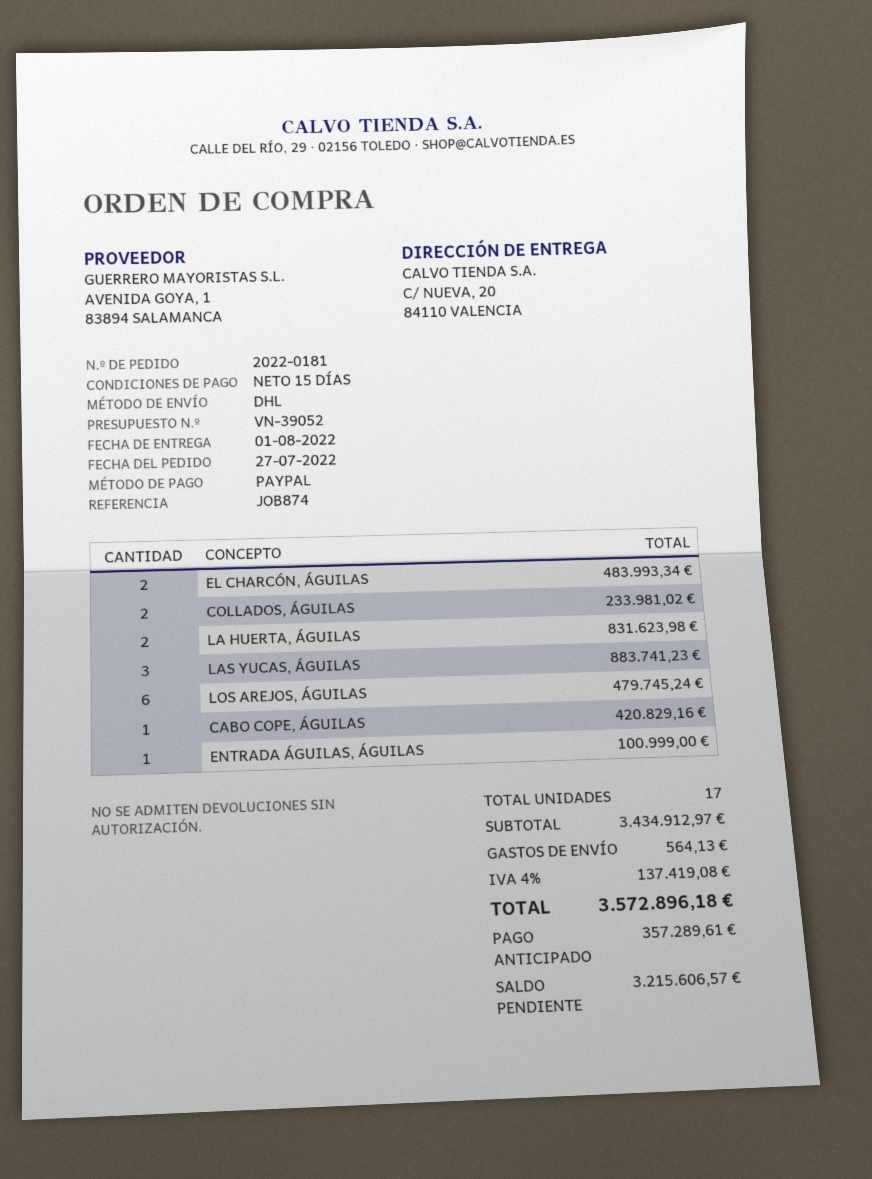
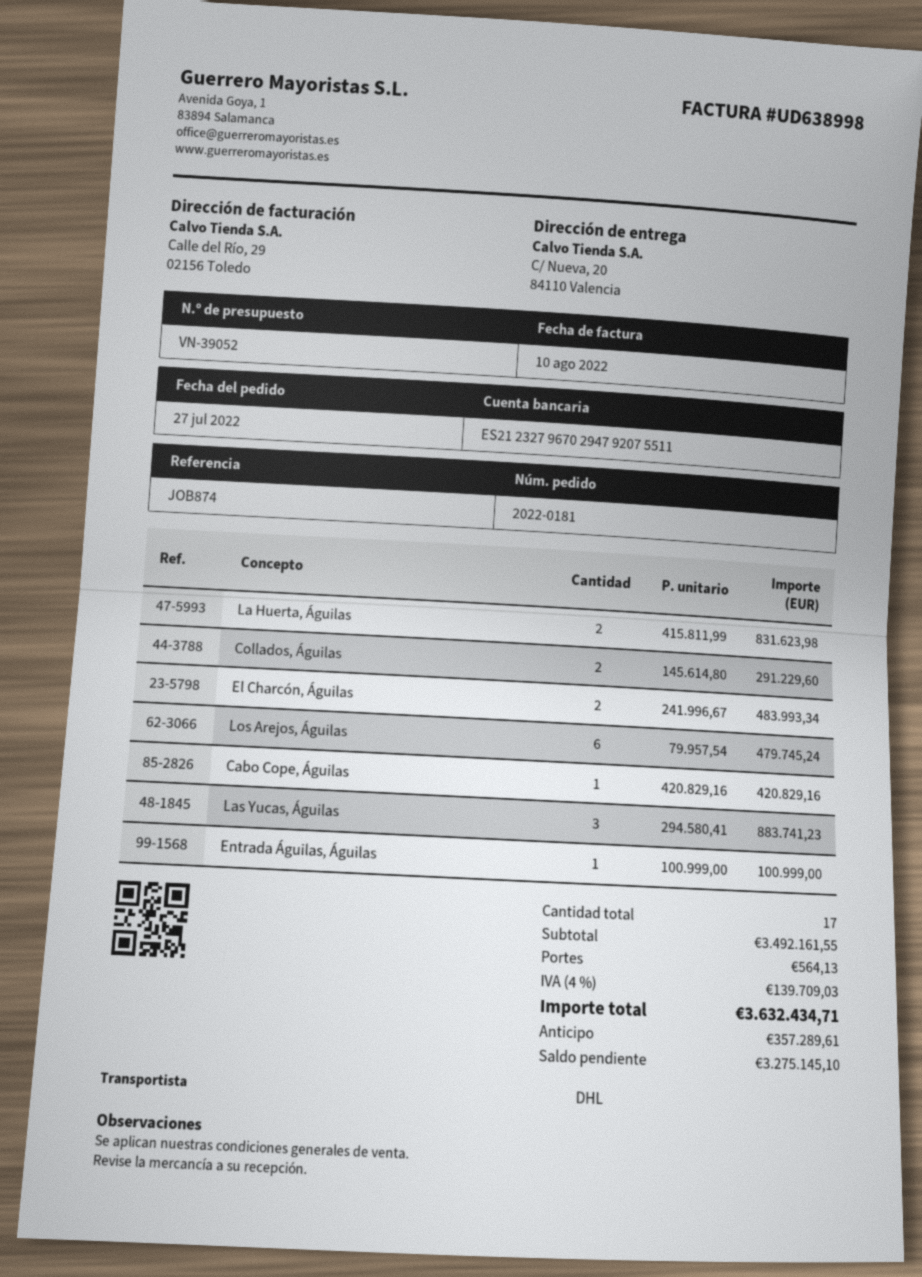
COLLADOS, ÁGUILAS: 2 for 233981.02 -> 2 for 291229.60
subtotal: 3434912.97 -> 3492161.55
tax: 4% = 137419.08 -> 4% = 139709.03
total: 3572896.18 -> 3632434.71
balance: 3215606.57 -> 3275145.10

